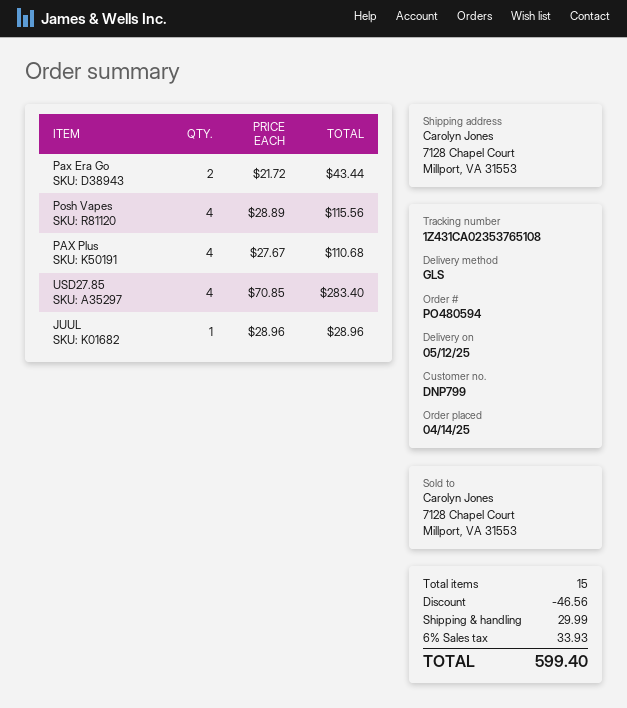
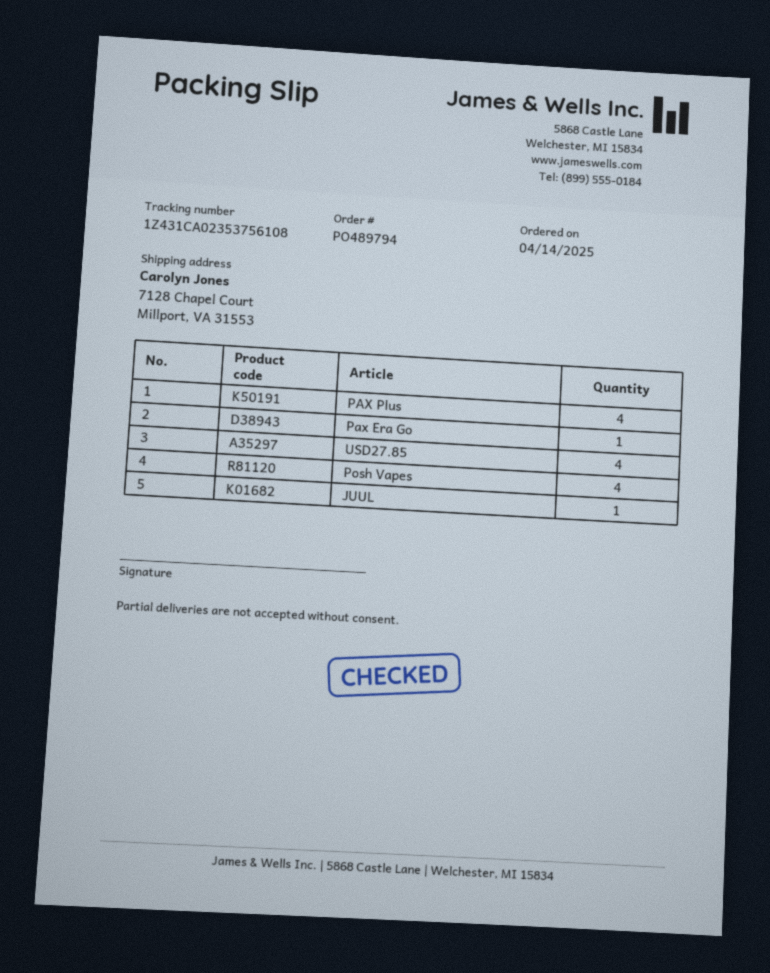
order number: PO480594 -> PO489794
tracking number: 1Z431CA02353765108 -> 1Z431CA02353756108
Pax Era Go: 2 -> 1

